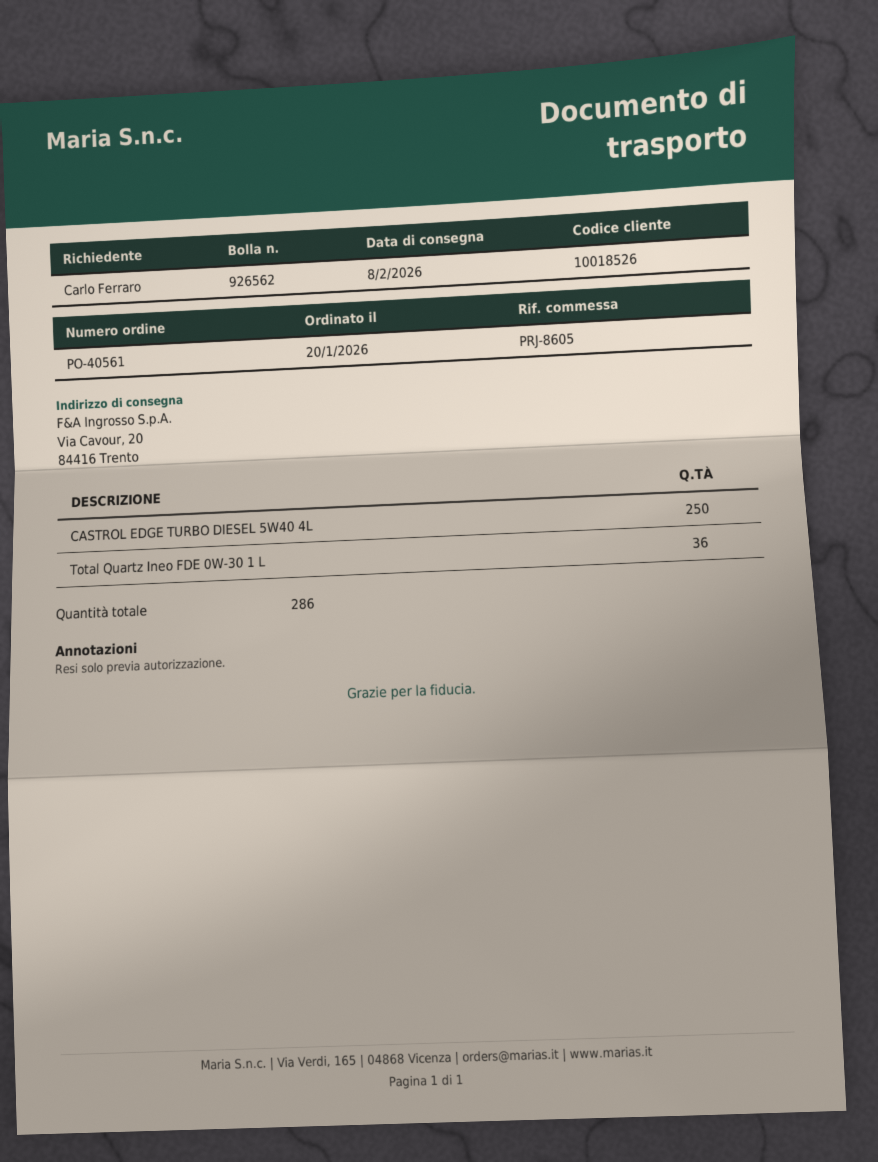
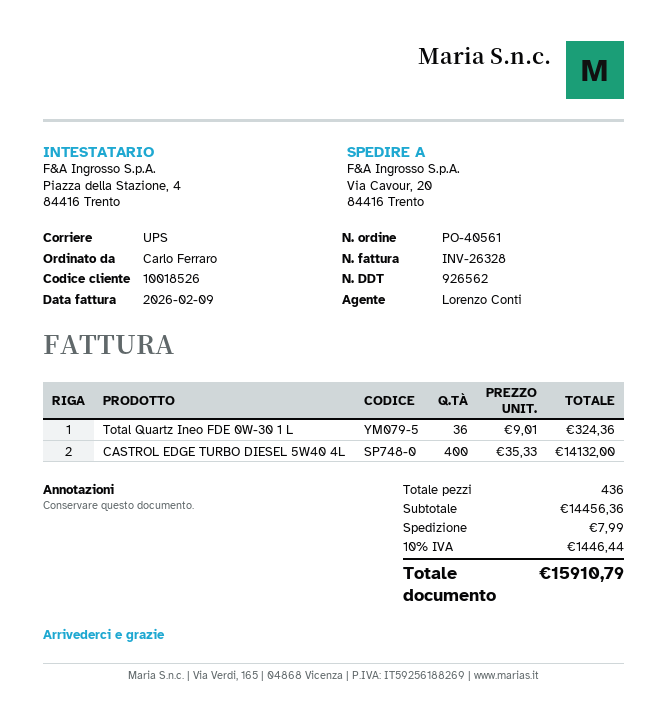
CASTROL EDGE TURBO DIESEL 5W40 4L: 250 -> 400
total quantity: 286 -> 436

